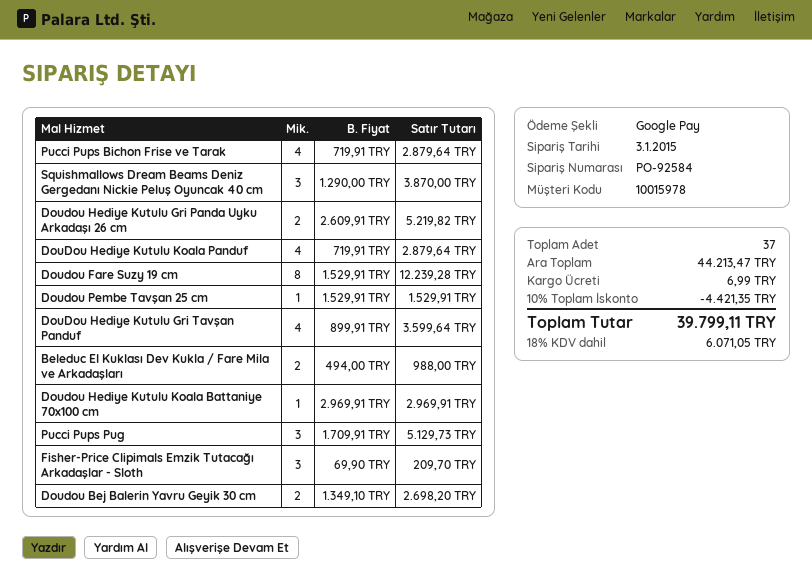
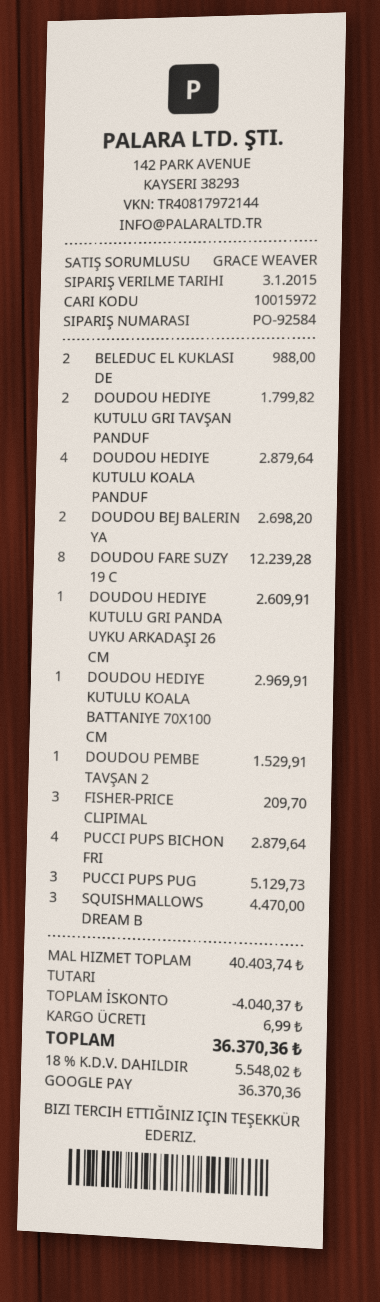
customer number: 10015978 -> 10015972
Squishmallows Dream Beams Deniz Gergedanı Nickie Peluş Oyuncak 40 cm: 3 for 3870.00 -> 3 for 4470.00
Doudou Hediye Kutulu Gri Panda Uyku Arkadaşı 26 cm: 2 for 5219.82 -> 1 for 2609.91
DouDou Hediye Kutulu Gri Tavşan Panduf: 4 for 3599.64 -> 2 for 1799.82
subtotal: 44213.47 -> 40403.74
discount: 4421.35 -> 4040.37
tax: 18% = 6071.05 -> 18% = 5548.02
total: 39799.11 -> 36370.36

